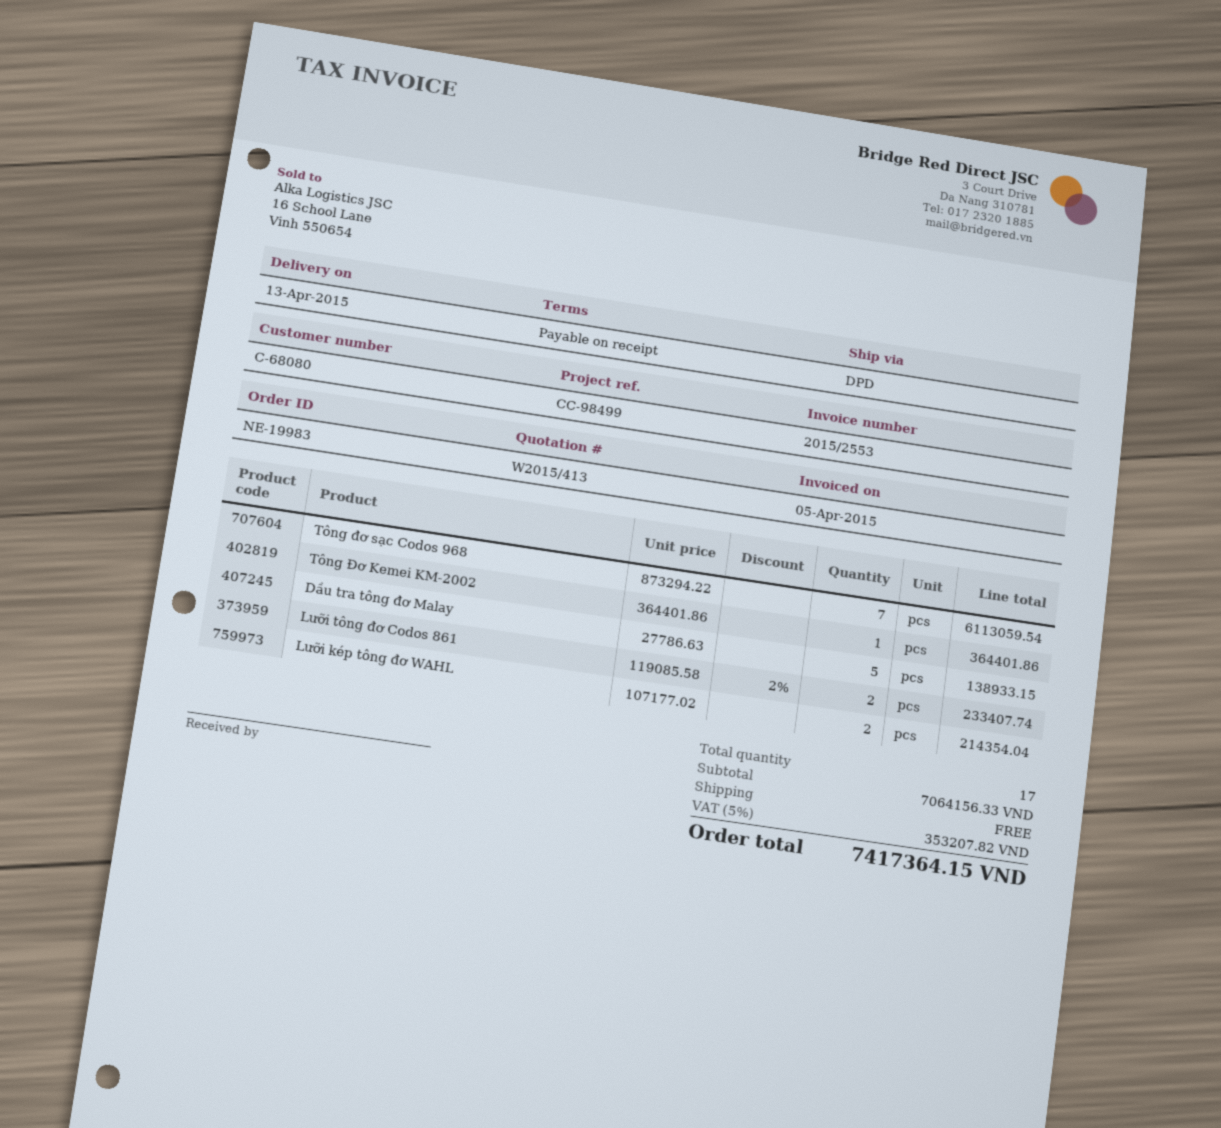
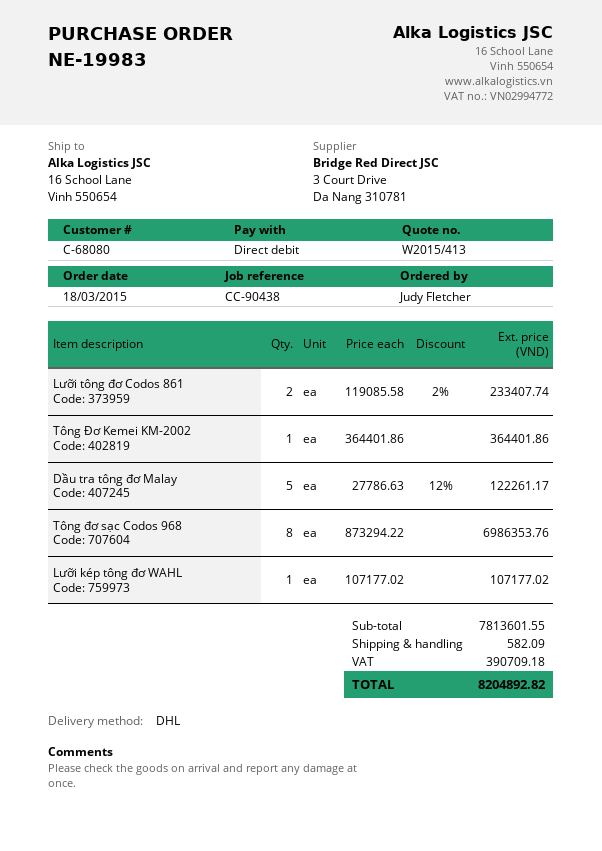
reference: CC-98499 -> CC-90438
shipping method: DPD -> DHL
Tông đơ sạc Codos 968: 7 x 873294.22 = 6113059.54 -> 8 x 873294.22 = 6986353.76
Dầu tra tông đơ Malay: 5 x 27786.63 = 138933.15 -> 5 x 27786.63 - 12% = 122261.17
Lưỡi kép tông đơ WAHL: 2 x 107177.02 = 214354.04 -> 1 x 107177.02 = 107177.02
subtotal: 7064156.33 -> 7813601.55
shipping: 0.00 -> 582.09
tax: 353207.82 -> 390709.18
total: 7417364.15 -> 8204892.82

